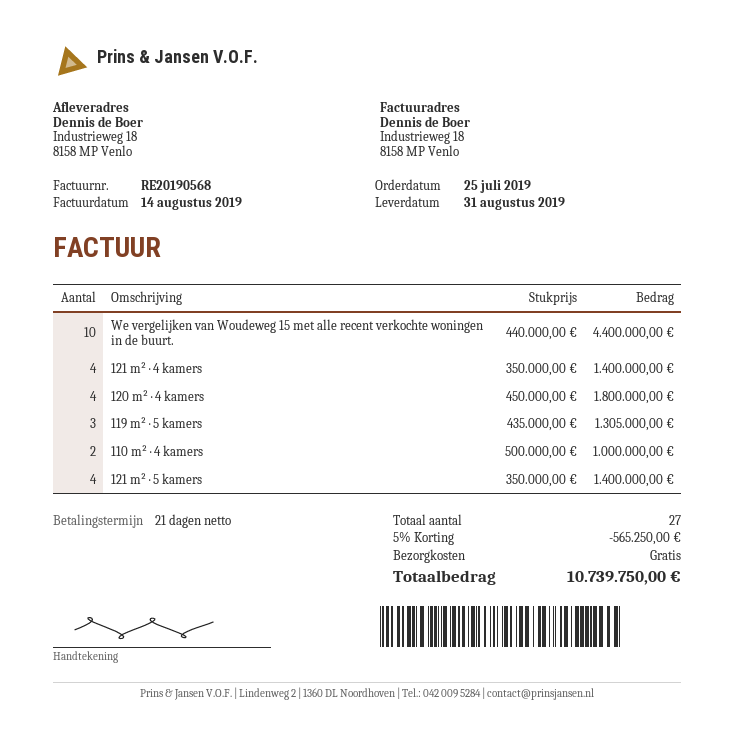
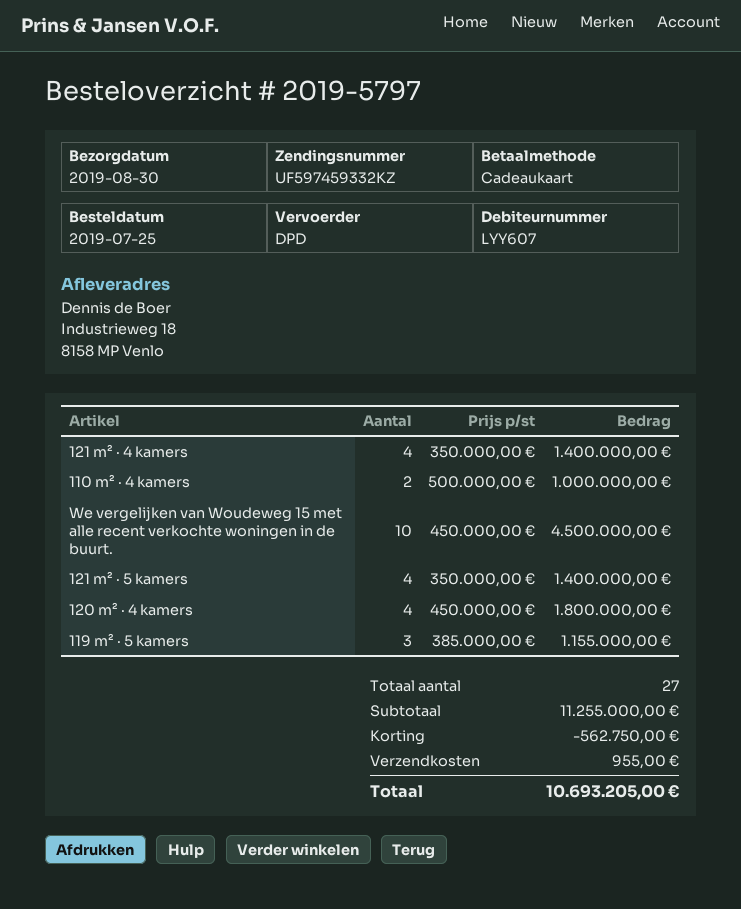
delivery date: 2019-08-31 -> 2019-08-30
We vergelijken van Woudeweg 15 met alle recent verkochte woningen in de buurt.: 10 x 440000.00 = 4400000.00 -> 10 x 450000.00 = 4500000.00
119 m² · 5 kamers: 3 x 435000.00 = 1305000.00 -> 3 x 385000.00 = 1155000.00
discount: 565250.00 -> 562750.00
shipping: 0.00 -> 955.00
total: 10739750.00 -> 10693205.00

